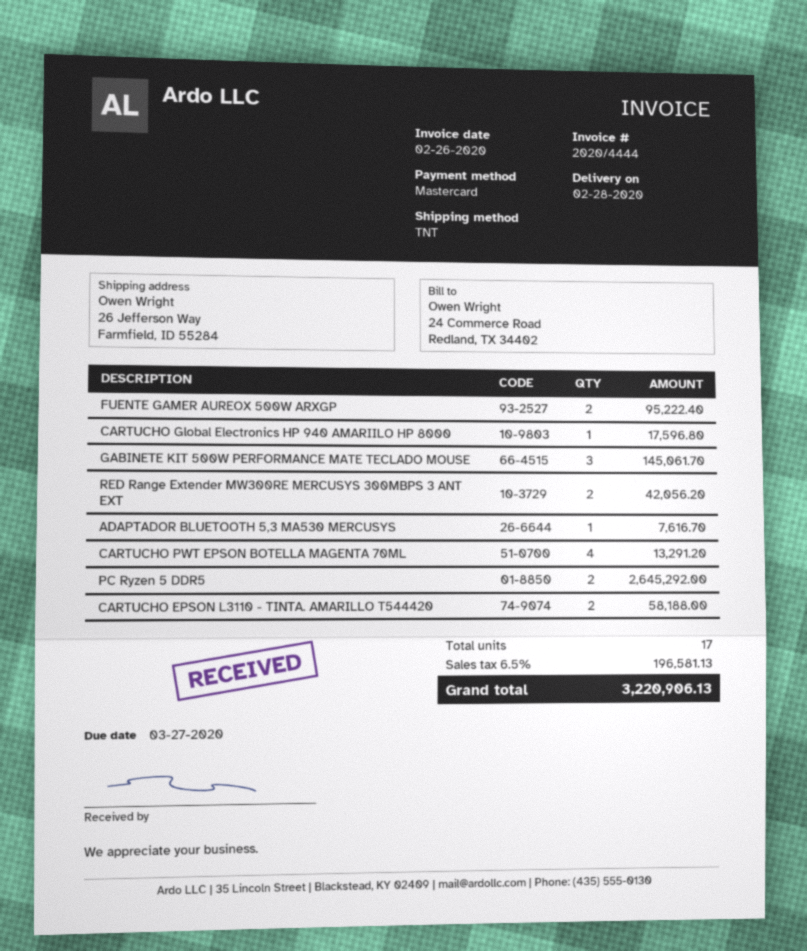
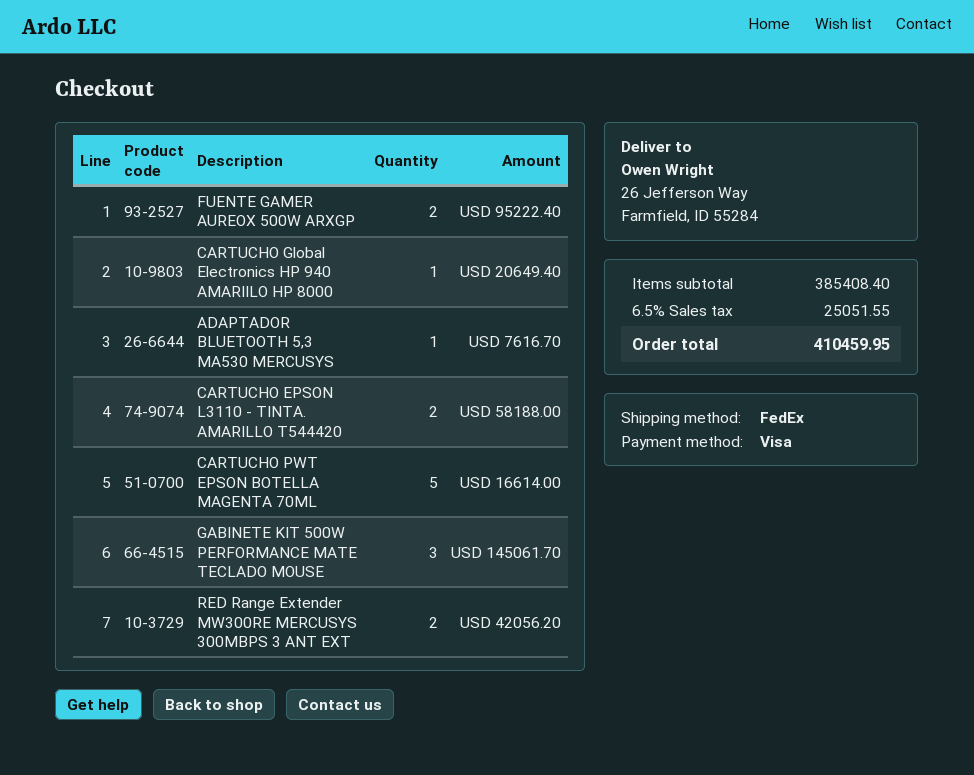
payment method: Mastercard -> Visa
shipping method: TNT -> FedEx
CARTUCHO Global Electronics HP 940 AMARIILO HP 8000: 1 for 17596.80 -> 1 for 20649.40
CARTUCHO PWT EPSON BOTELLA MAGENTA 70ML: 4 for 13291.20 -> 5 for 16614.00
PC Ryzen 5 DDR5: 2 for 2645292.00 -> none
tax: 6.5% = 196581.13 -> 6.5% = 25051.55
total: 3220906.13 -> 410459.95

